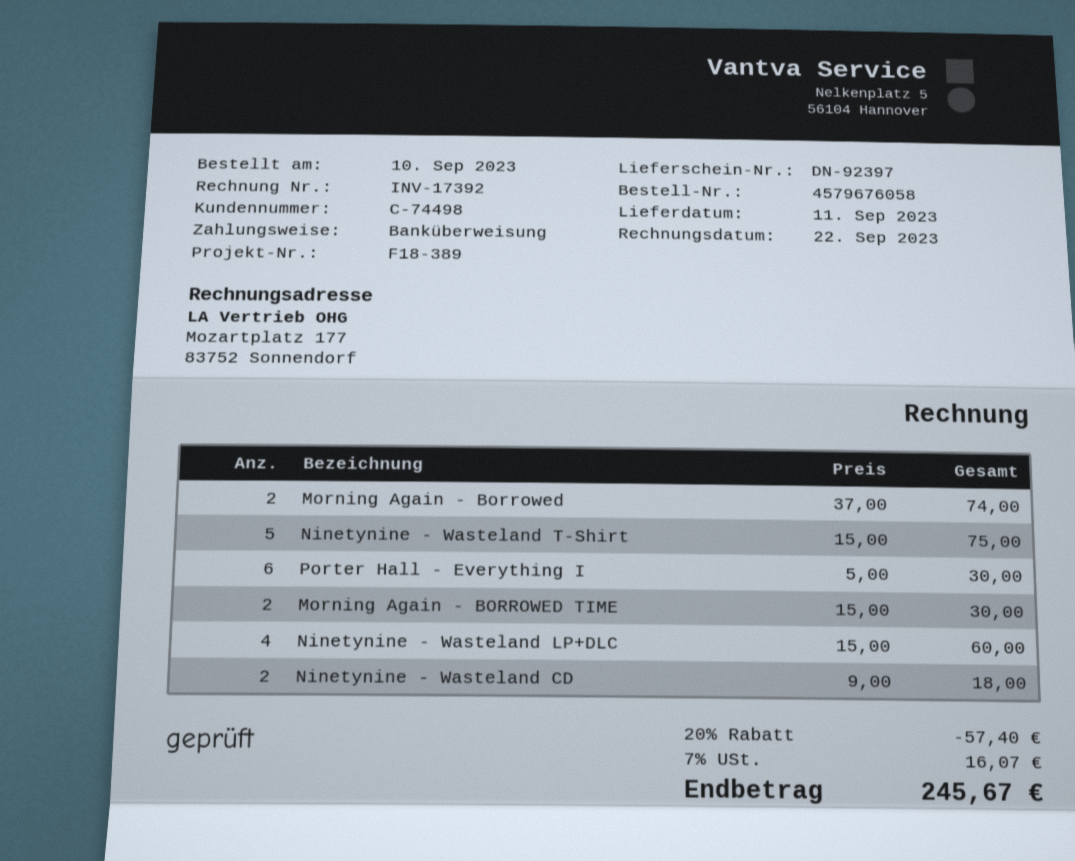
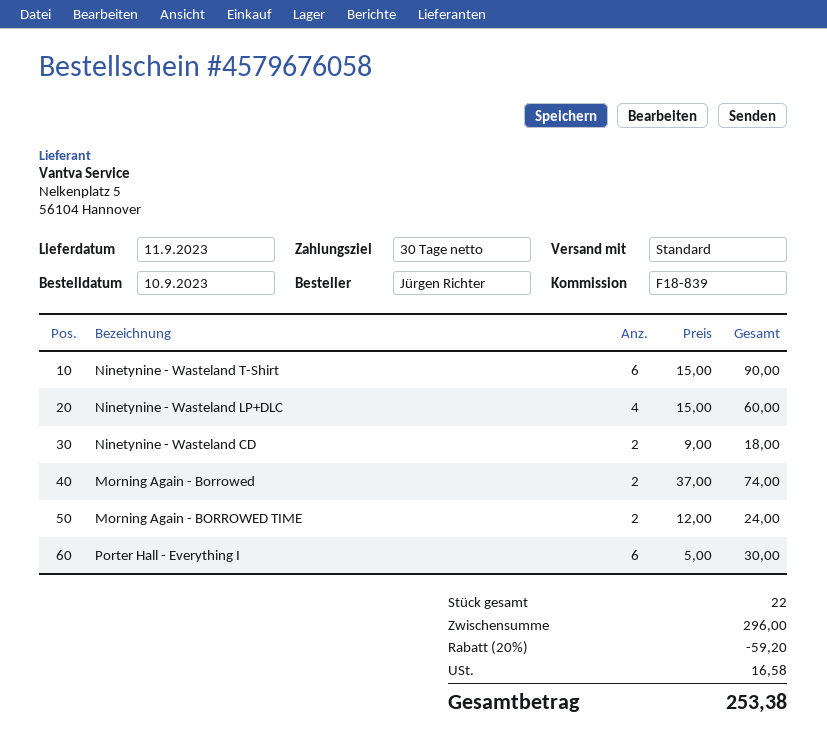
reference: F18-389 -> F18-839
Ninetynine - Wasteland T-Shirt: 5 x 15.00 = 75.00 -> 6 x 15.00 = 90.00
Morning Again - BORROWED TIME: 2 x 15.00 = 30.00 -> 2 x 12.00 = 24.00
discount: 20% = 57.40 -> 20% = 59.20
tax: 16.07 -> 16.58
total: 245.67 -> 253.38

